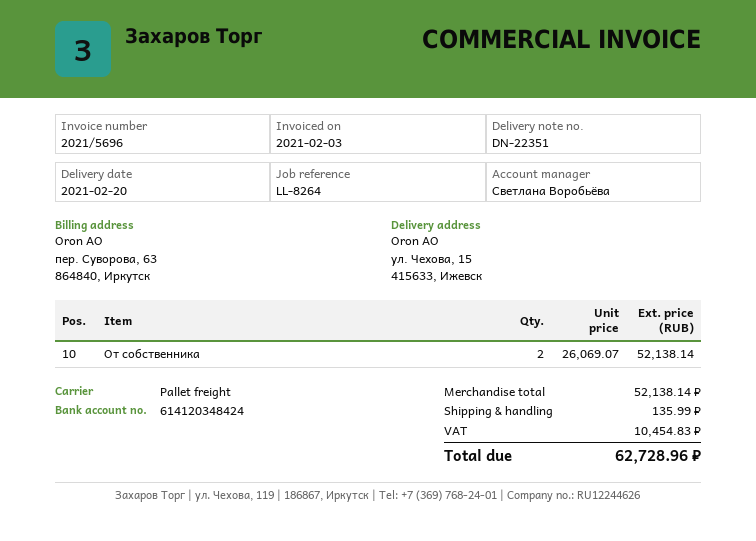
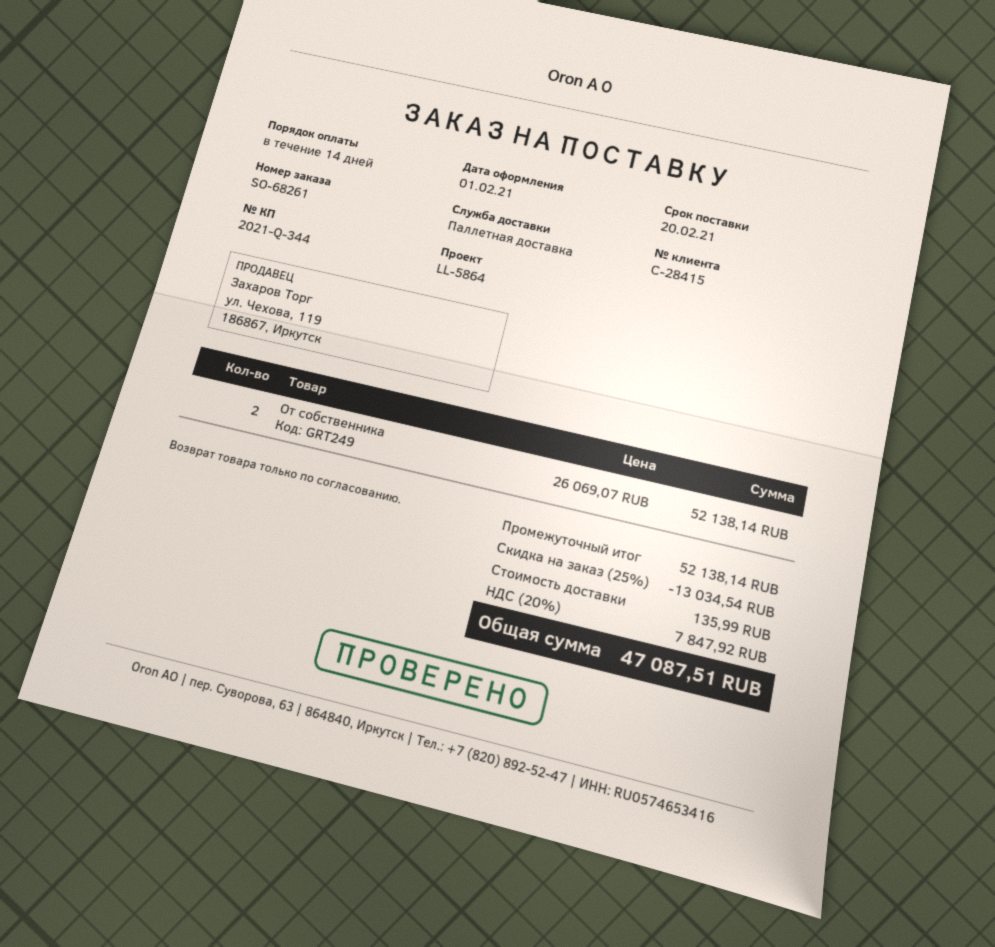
reference: LL-8264 -> LL-5864
discount: none -> 25% = 13034.54
tax: 10454.83 -> 7847.92
total: 62728.96 -> 47087.51

